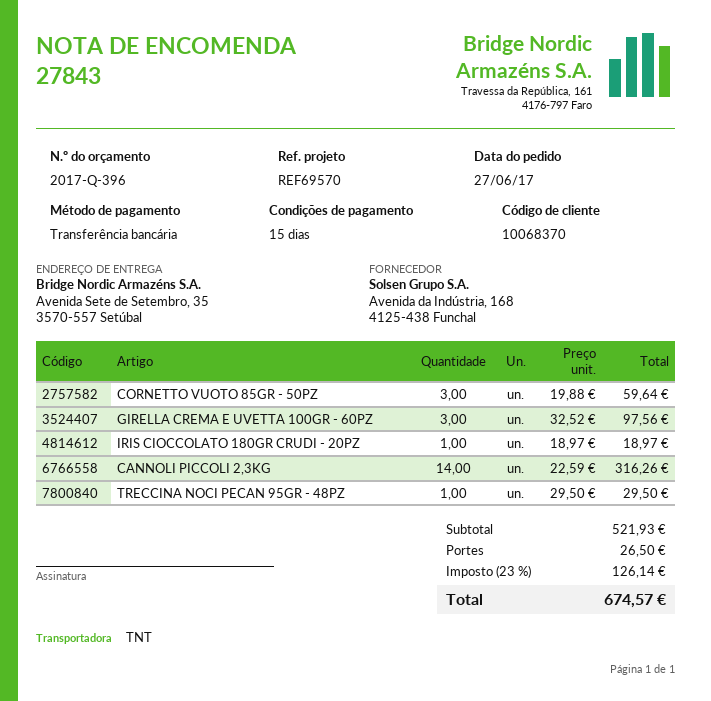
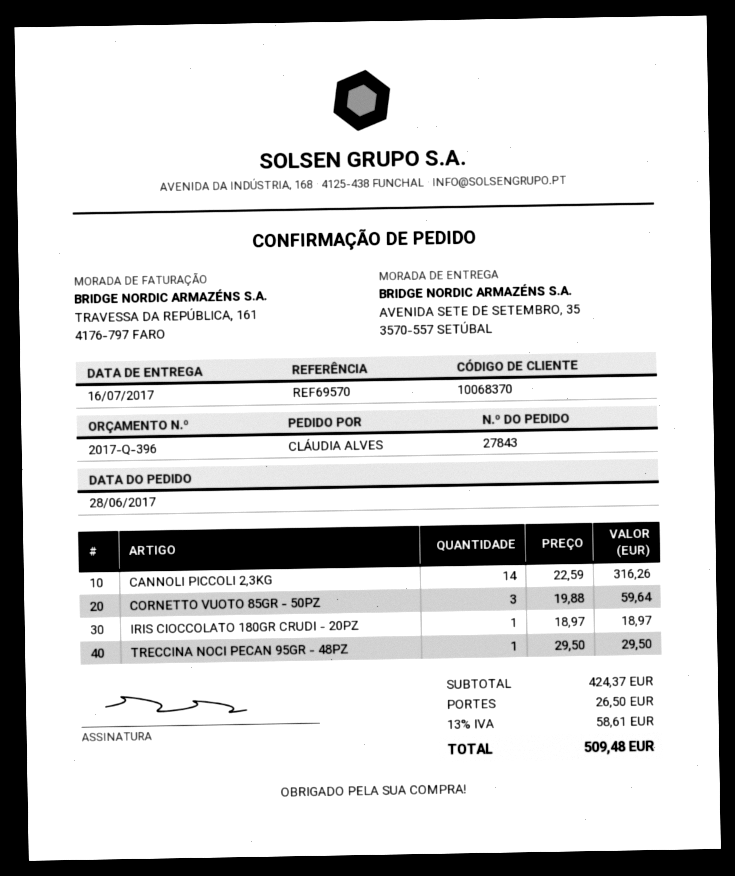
order date: 2017-06-27 -> 2017-06-28
GIRELLA CREMA E UVETTA 100GR - 60PZ: 3 x 32.52 = 97.56 -> none
subtotal: 521.93 -> 424.37
tax: 23% = 126.14 -> 13% = 58.61
total: 674.57 -> 509.48

